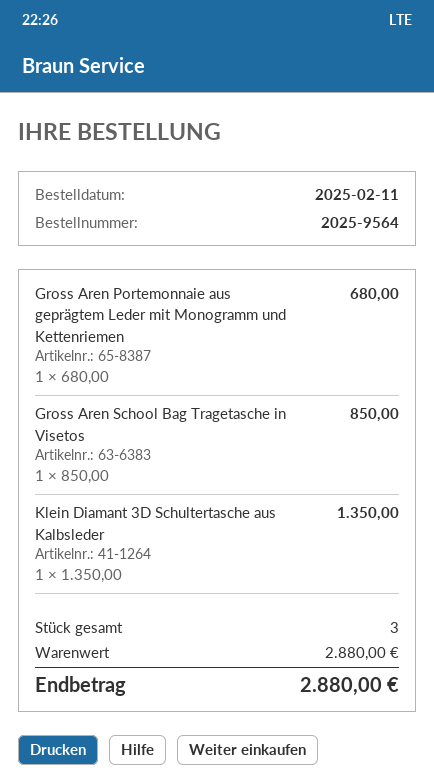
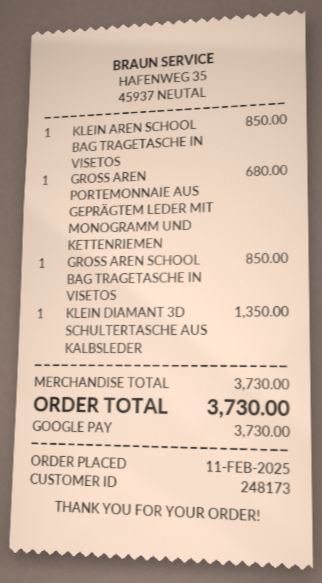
KLEIN AREN SCHOOL BAG TRAGETASCHE IN VISETOS: none -> 1 x 850.00 = 850.00
subtotal: 2880.00 -> 3730.00
total: 2880.00 -> 3730.00

